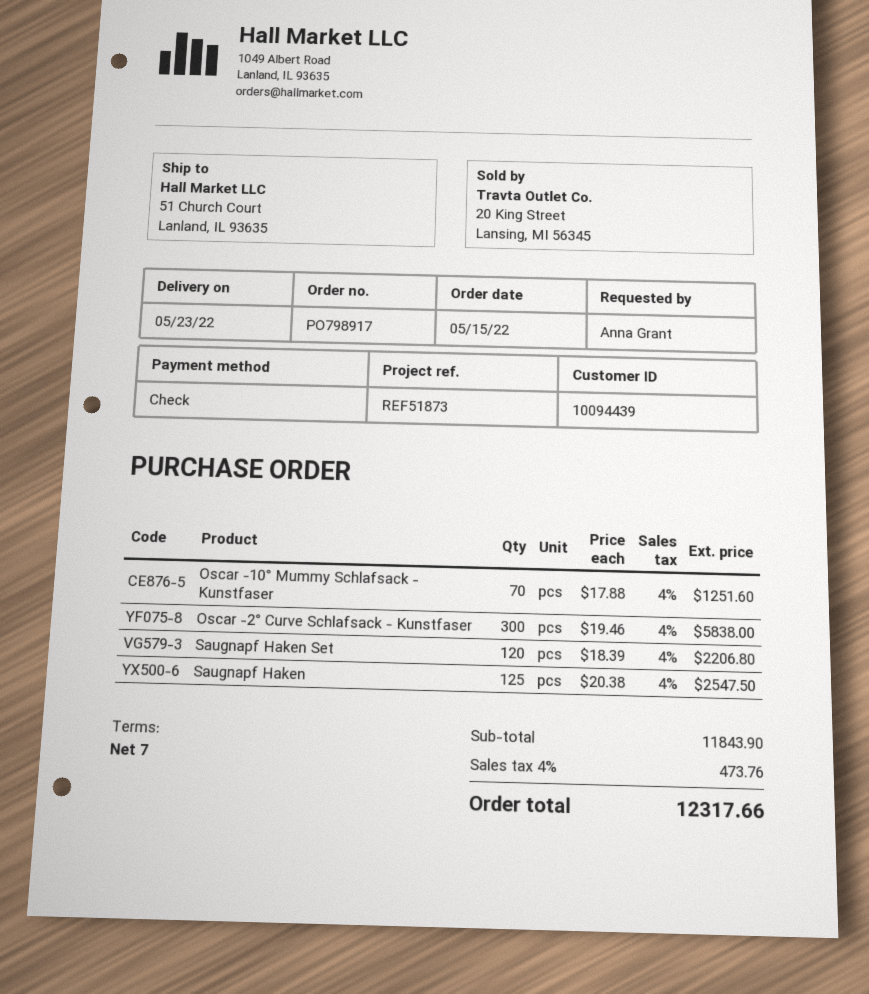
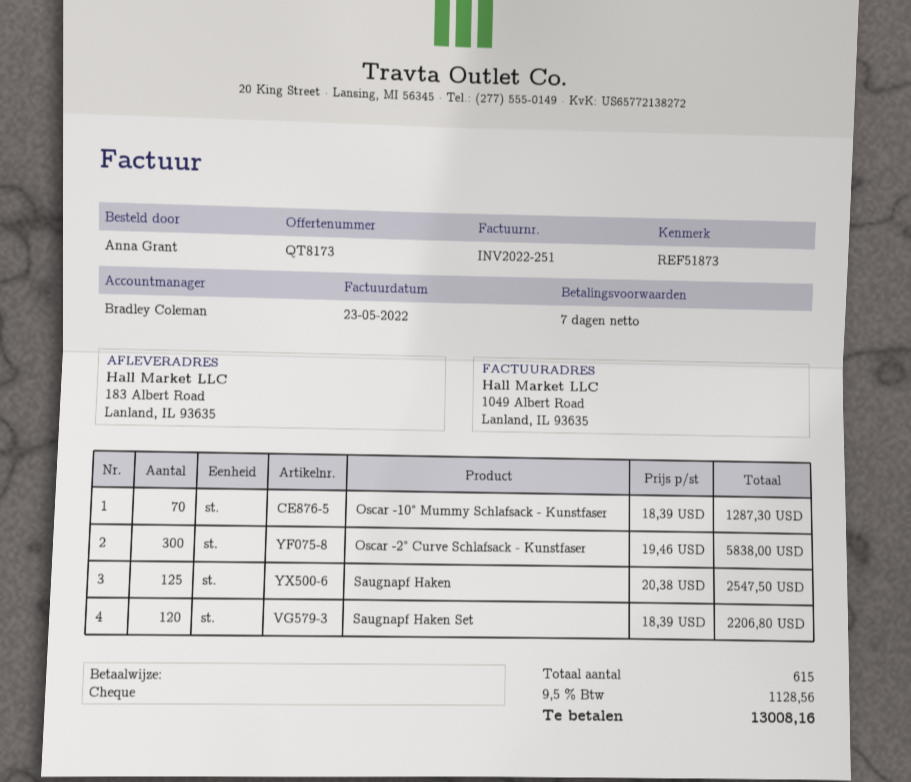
ship to: 51 Church Court, Lanland, IL 93635 -> 183 Albert Road, Lanland, IL 93635
Oscar -10° Mummy Schlafsack - Kunstfaser: 70 x 17.88 = 1251.60 -> 70 x 18.39 = 1287.30
tax: 4% = 473.76 -> 9.5% = 1128.56
total: 12317.66 -> 13008.16

